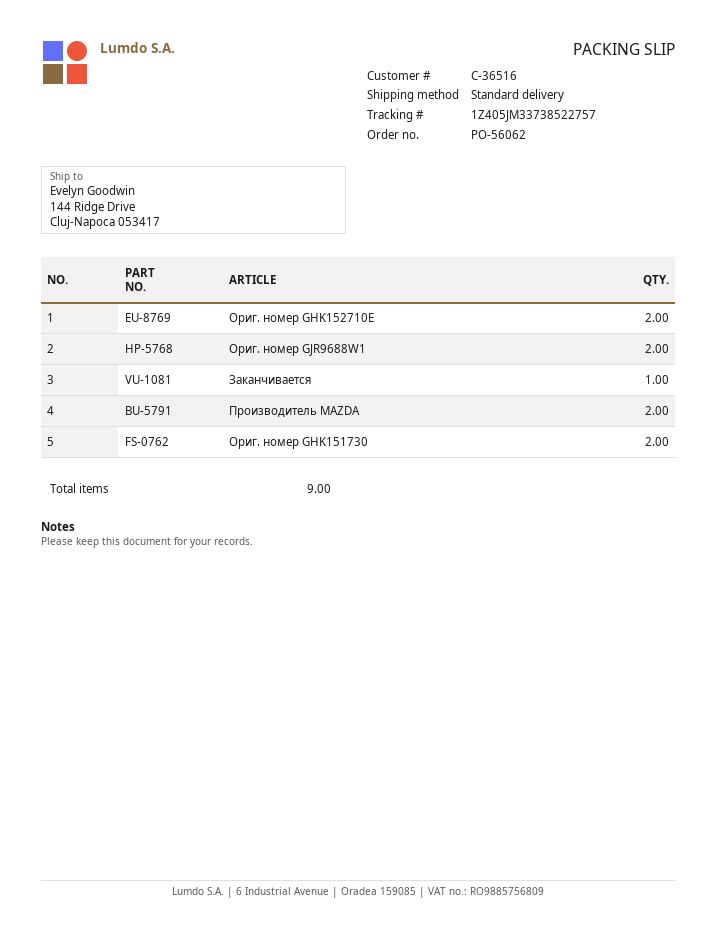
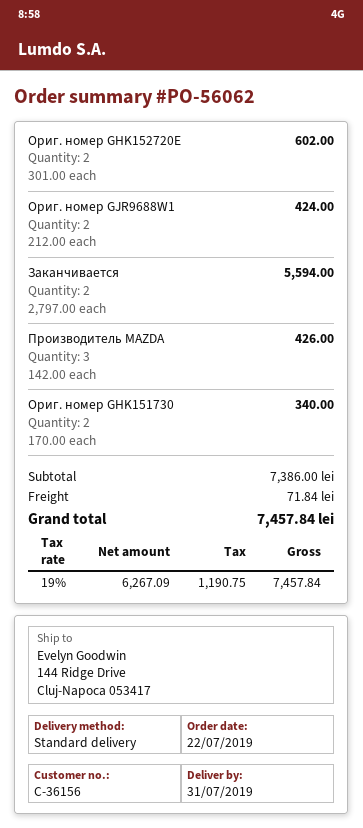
customer number: C-36516 -> C-36156
Ориг. номер GHK152710E: 2 -> none
Заканчивается: 1 -> 2
Производитель MAZDA: 2 -> 3
Ориг. номер GHK152720E: none -> 2

